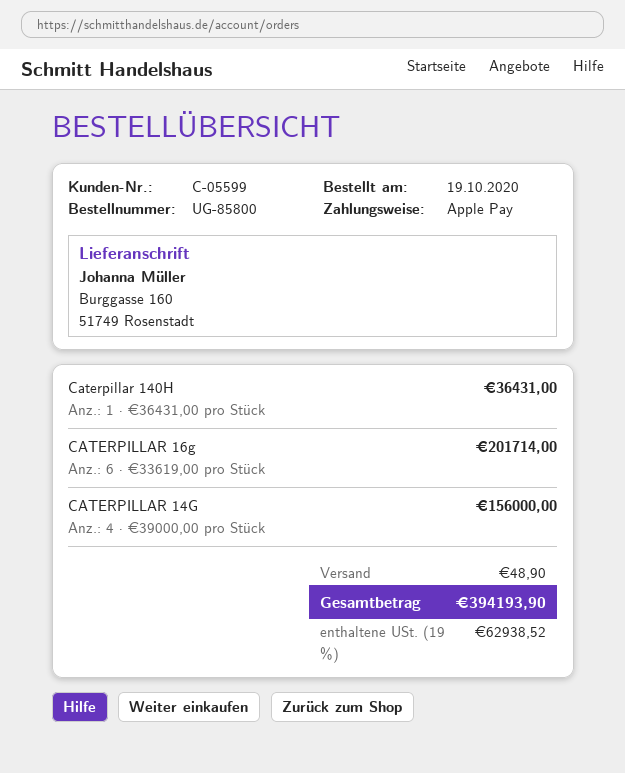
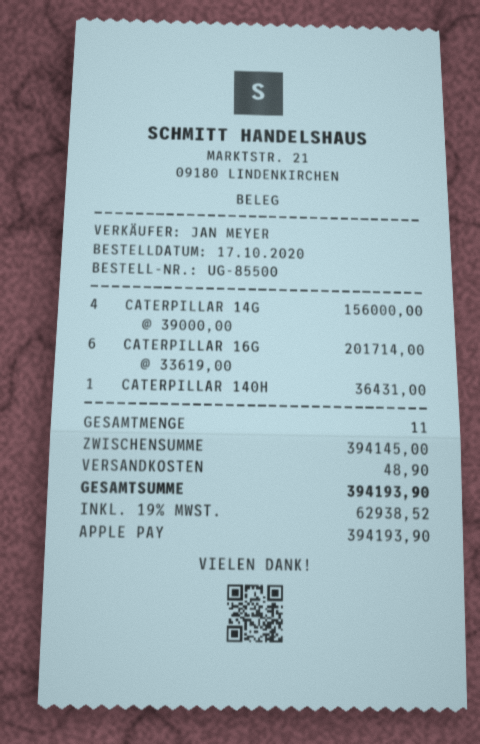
order number: UG-85800 -> UG-85500
order date: 2020-10-19 -> 2020-10-17

